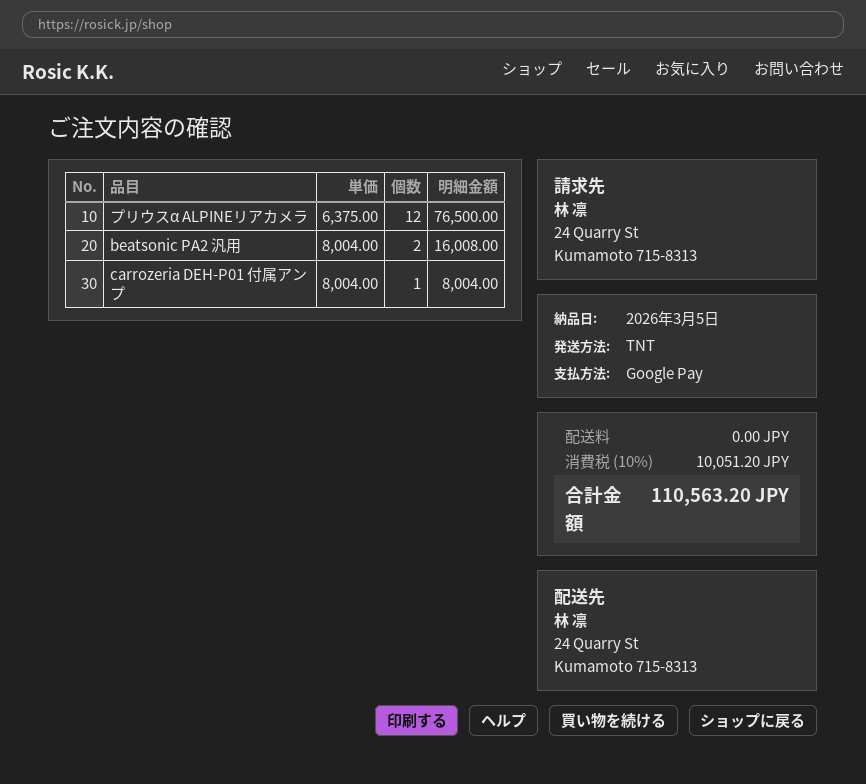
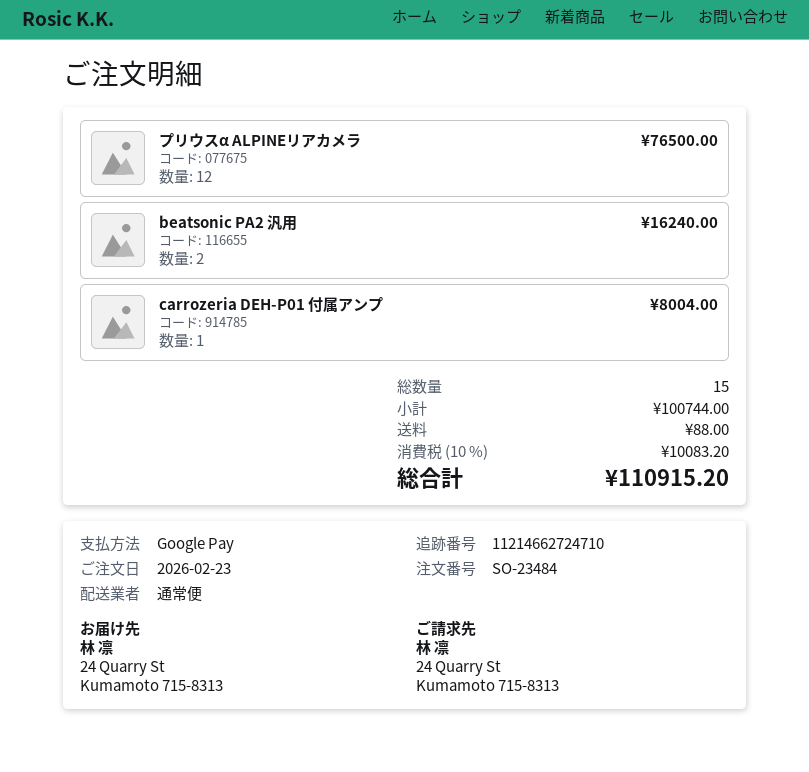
shipping method: TNT -> standard
beatsonic PA2 汎用: 2 for 16008.00 -> 2 for 16240.00
shipping: 0.00 -> 88.00
tax: 10% = 10051.20 -> 10% = 10083.20
total: 110563.20 -> 110915.20

